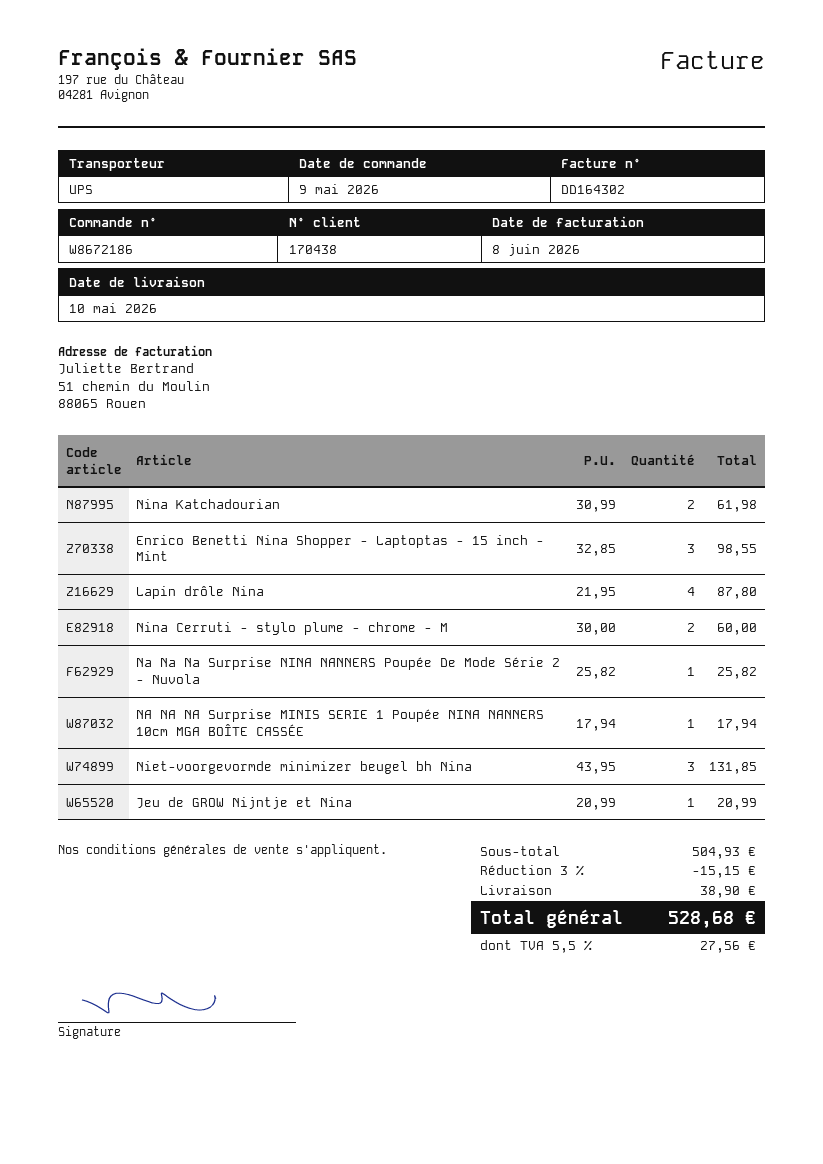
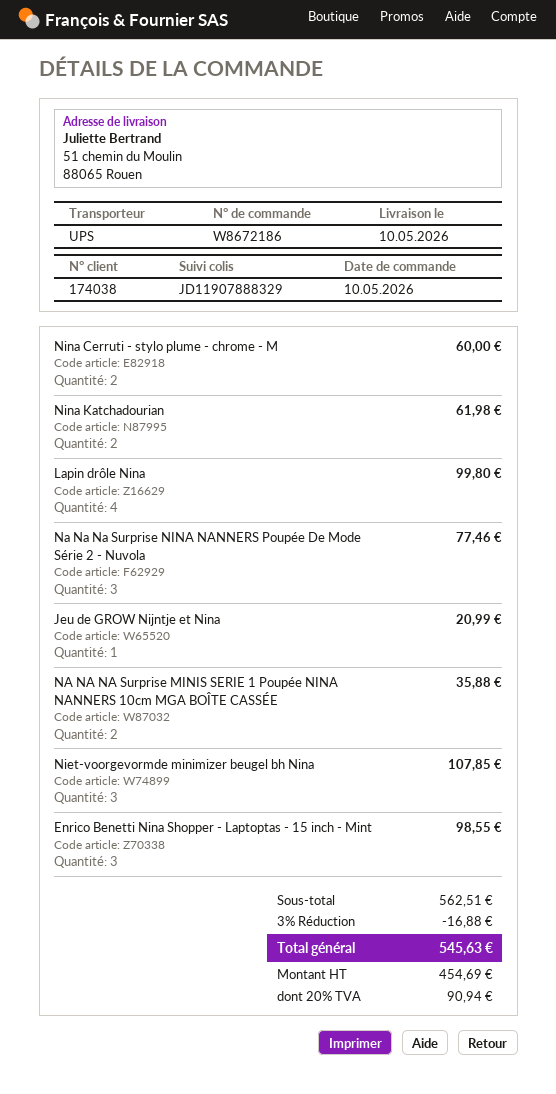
order date: 2026-05-09 -> 2026-05-10
customer number: 170438 -> 174038
Lapin drôle Nina: 4 for 87.80 -> 4 for 99.80
Na Na Na Surprise NINA NANNERS Poupée De Mode Série 2 - Nuvola: 1 for 25.82 -> 3 for 77.46
NA NA NA Surprise MINIS SERIE 1 Poupée NINA NANNERS 10cm MGA BOÎTE CASSÉE: 1 for 17.94 -> 2 for 35.88
Niet-voorgevormde minimizer beugel bh Nina: 3 for 131.85 -> 3 for 107.85
subtotal: 504.93 -> 562.51
discount: 3% = 15.15 -> 3% = 16.88
shipping: 38.90 -> none
tax: 5.5% = 27.56 -> 20% = 90.94
total: 528.68 -> 545.63

